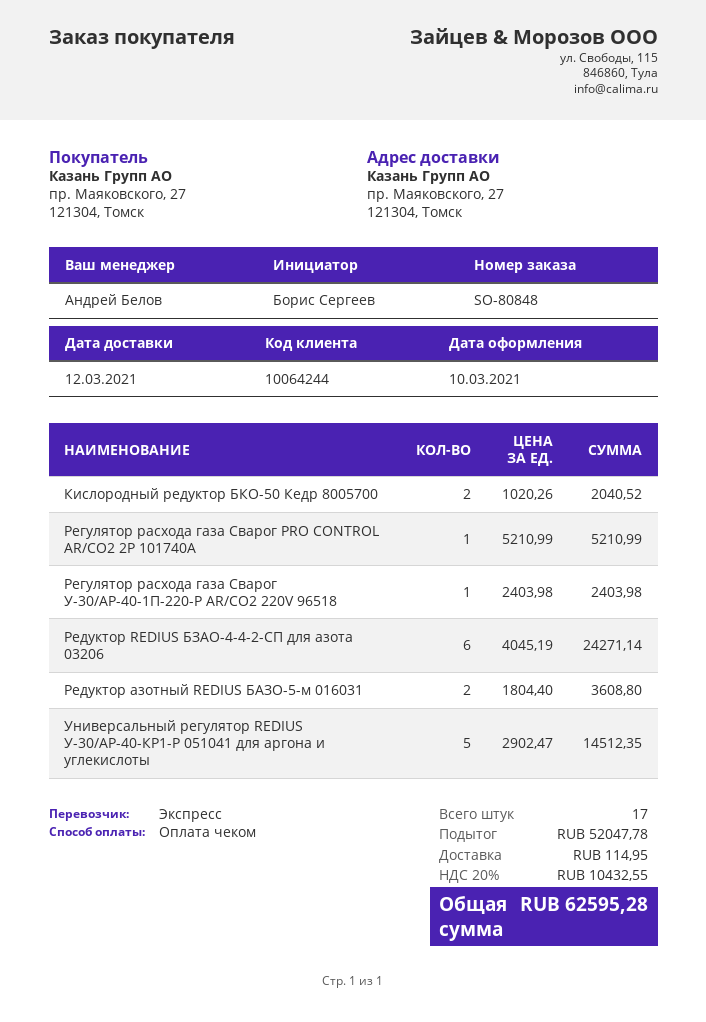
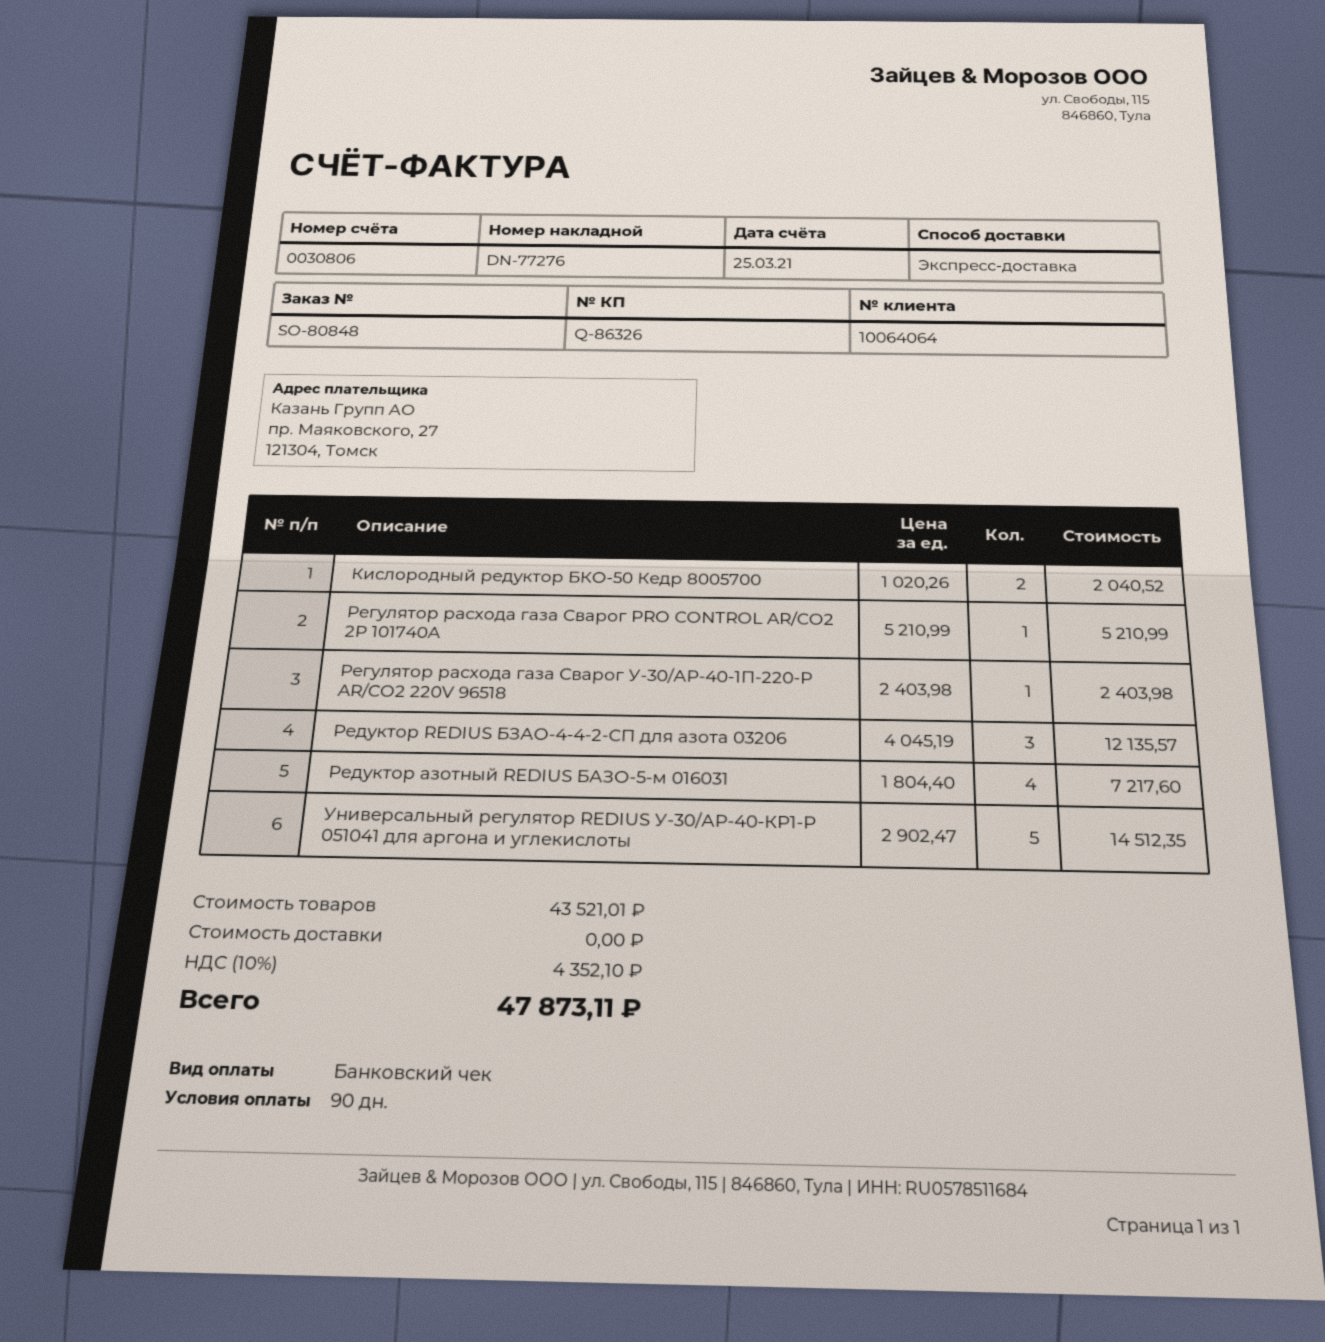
customer number: 10064244 -> 10064064
Редуктор REDIUS БЗАО-4-4-2-СП для азота 03206: 6 x 4045.19 = 24271.14 -> 3 x 4045.19 = 12135.57
Редуктор азотный REDIUS БАЗО-5-м 016031: 2 x 1804.40 = 3608.80 -> 4 x 1804.40 = 7217.60
subtotal: 52047.78 -> 43521.01
shipping: 114.95 -> 0.00
tax: 20% = 10432.55 -> 10% = 4352.10
total: 62595.28 -> 47873.11

